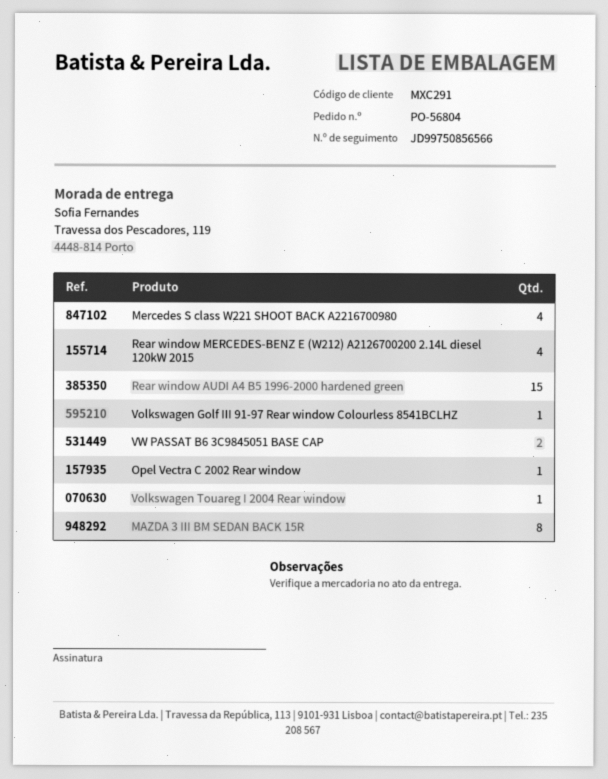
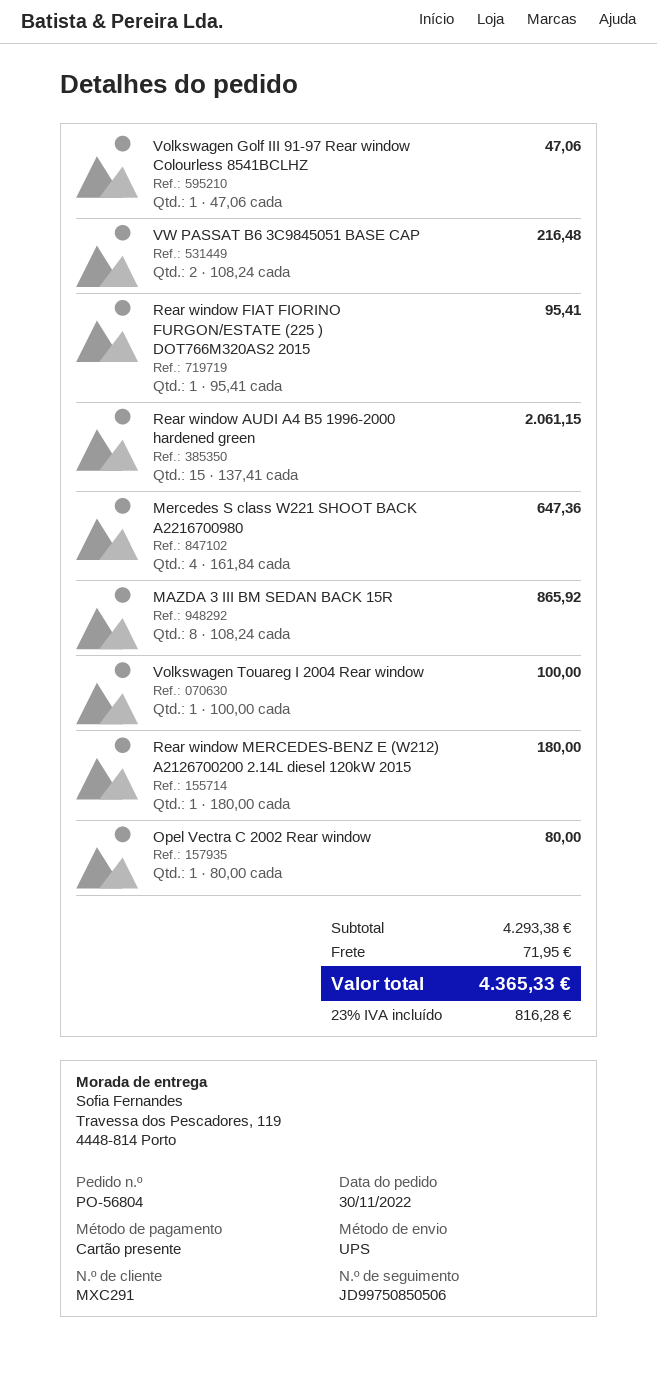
tracking number: JD99750856566 -> JD99750850506
Rear window MERCEDES-BENZ E (W212) A2126700200 2.14L diesel 120kW 2015: 4 -> 1
Rear window FIAT FIORINO FURGON/ESTATE (225 ) DOT766M320AS2 2015: none -> 1

